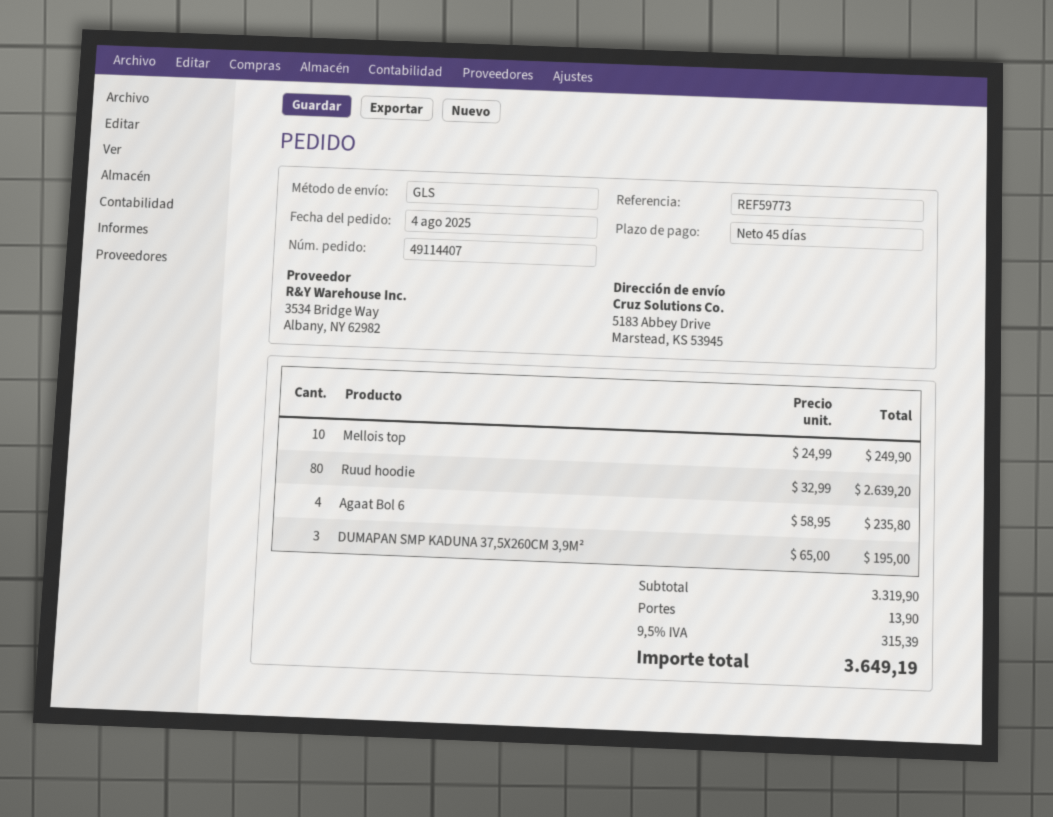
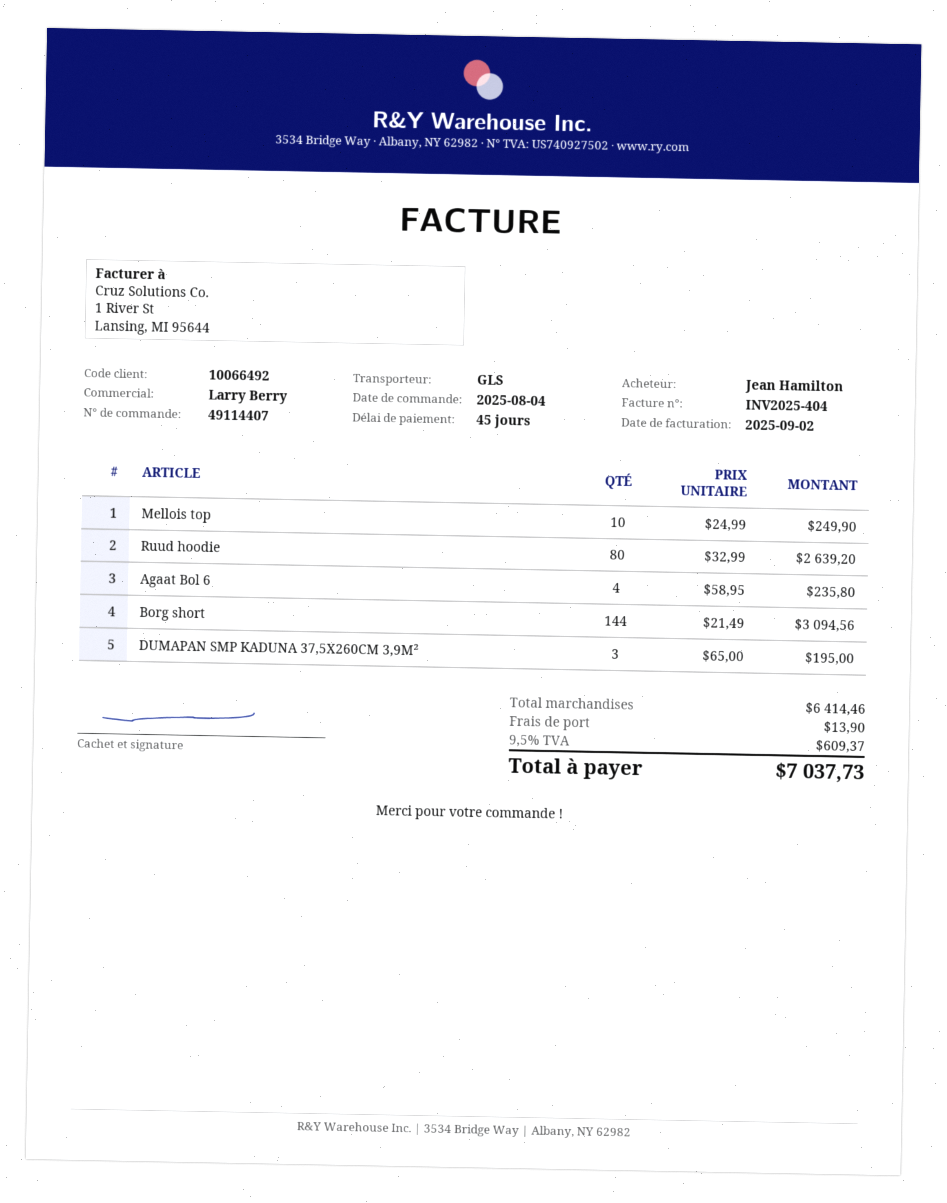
Borg short: none -> 144 x 21.49 = 3094.56
subtotal: 3319.90 -> 6414.46
tax: 9.5% = 315.39 -> 9.5% = 609.37
total: 3649.19 -> 7037.73

